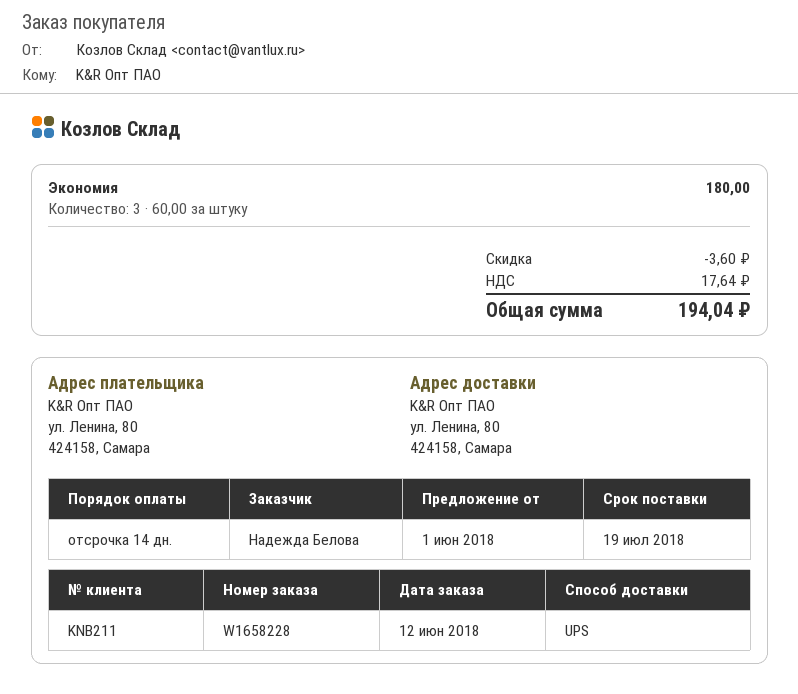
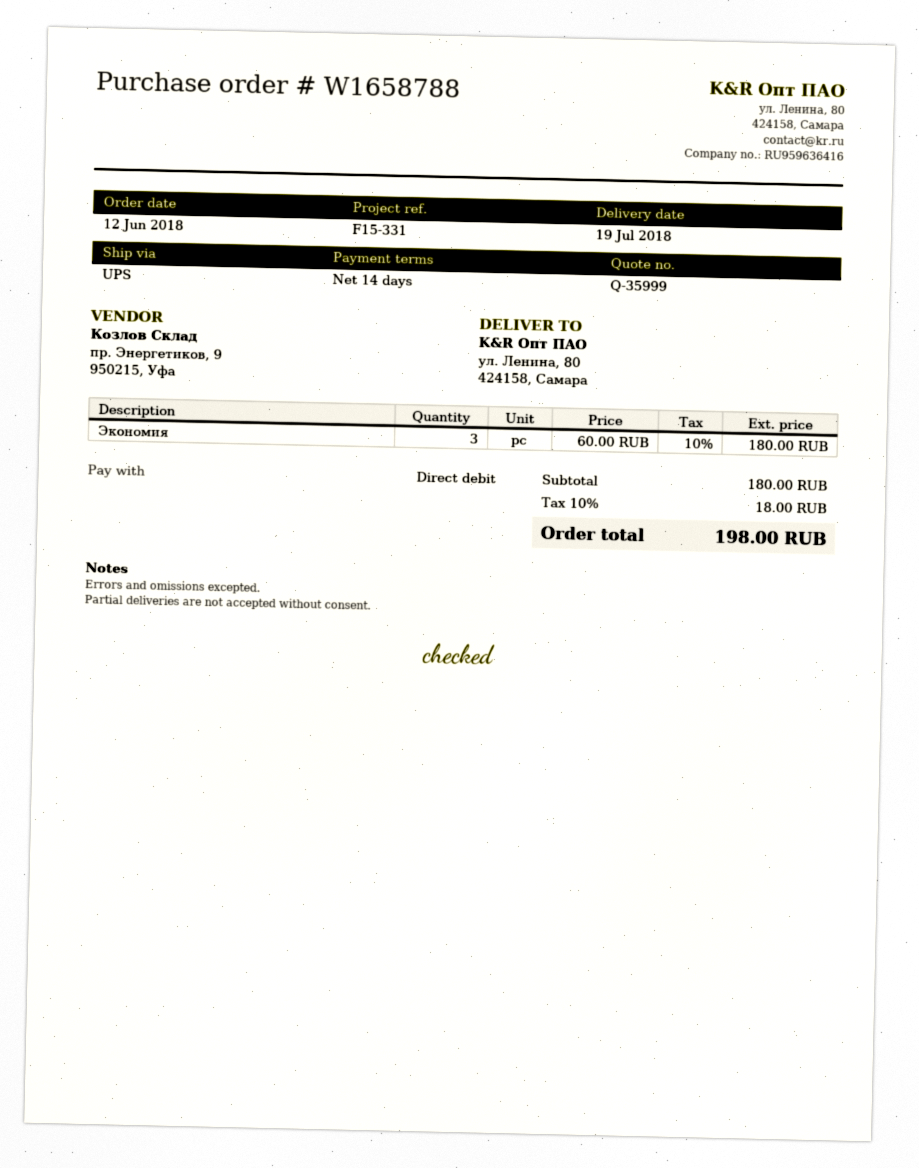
order number: W1658228 -> W1658788
discount: 3.60 -> none
tax: 17.64 -> 18.00
total: 194.04 -> 198.00

